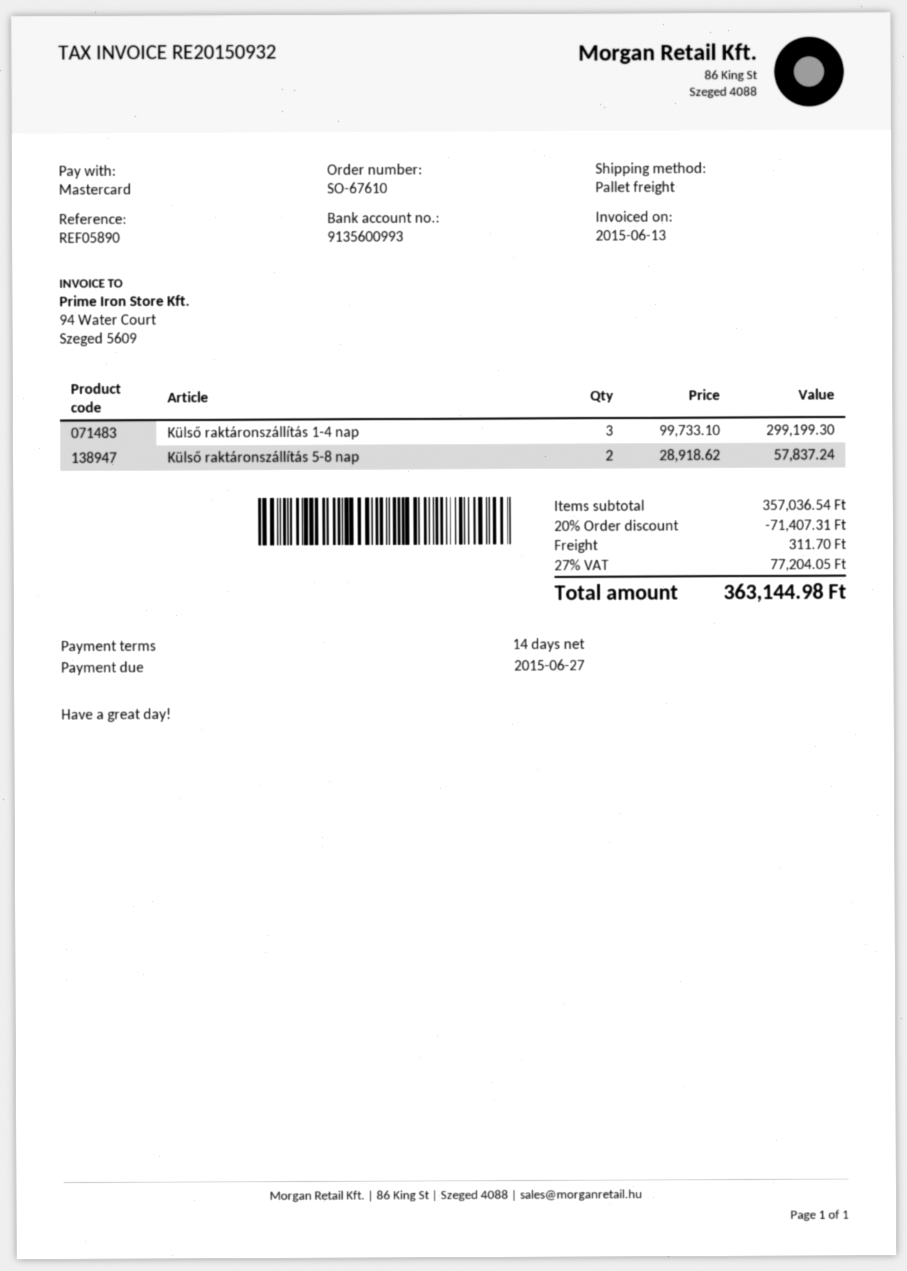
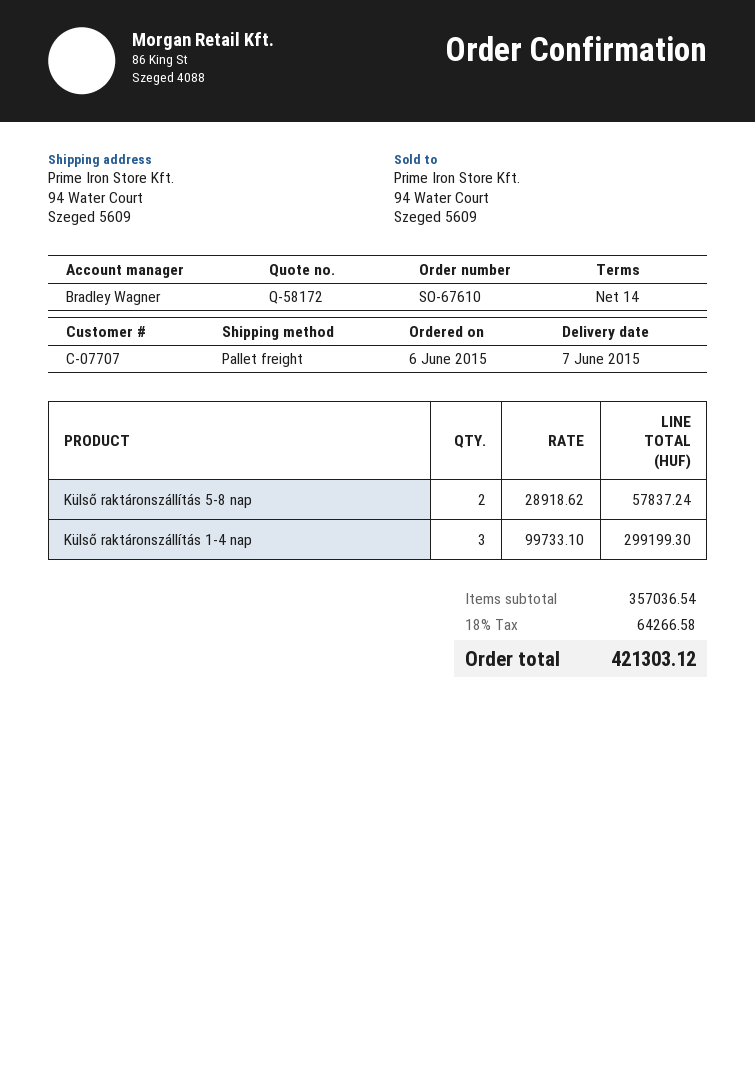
discount: 20% = 71407.31 -> none
shipping: 311.70 -> none
tax: 27% = 77204.05 -> 18% = 64266.58
total: 363144.98 -> 421303.12

